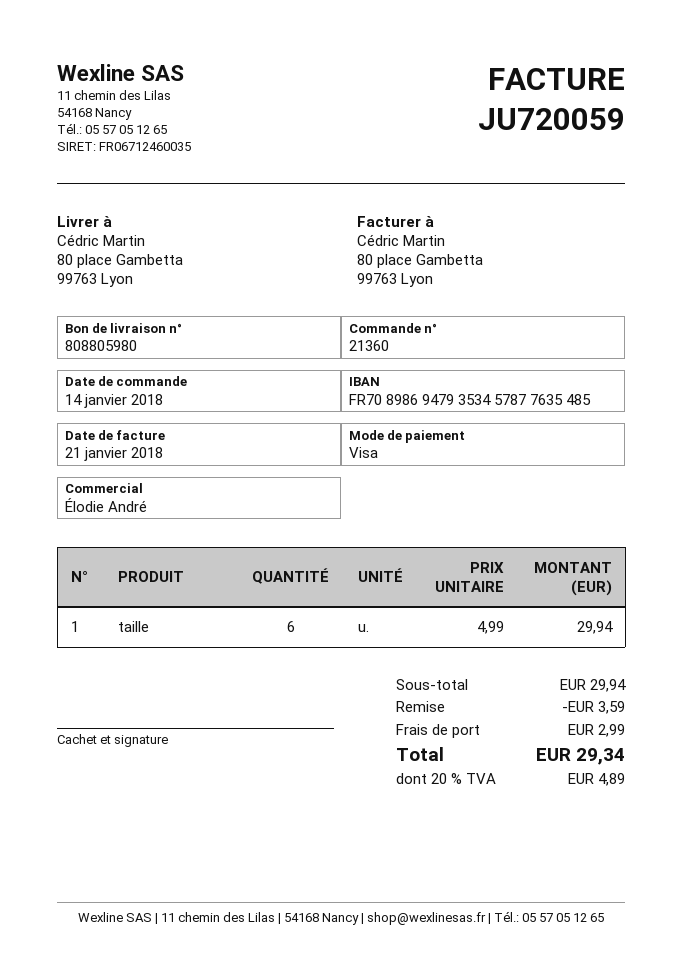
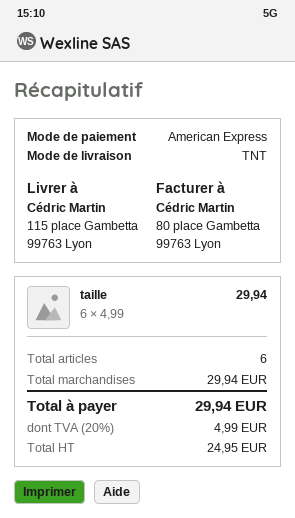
payment method: Visa -> American Express
ship to: 80 place Gambetta, 99763 Lyon -> 115 place Gambetta, 99763 Lyon
discount: 3.59 -> none
shipping: 2.99 -> none
tax: 20% = 4.89 -> 20% = 4.99
total: 29.34 -> 29.94

